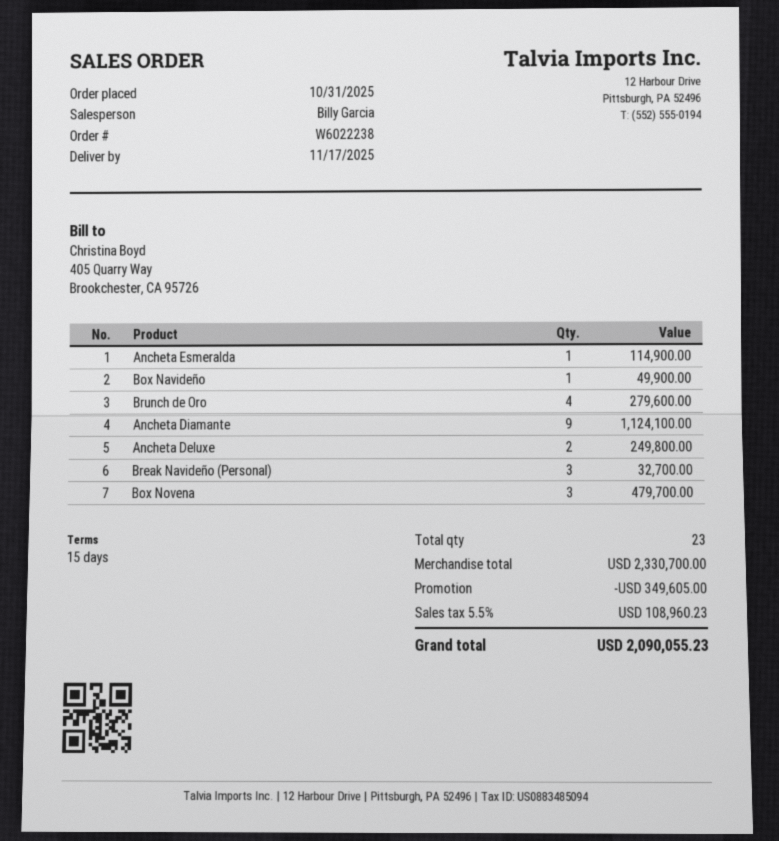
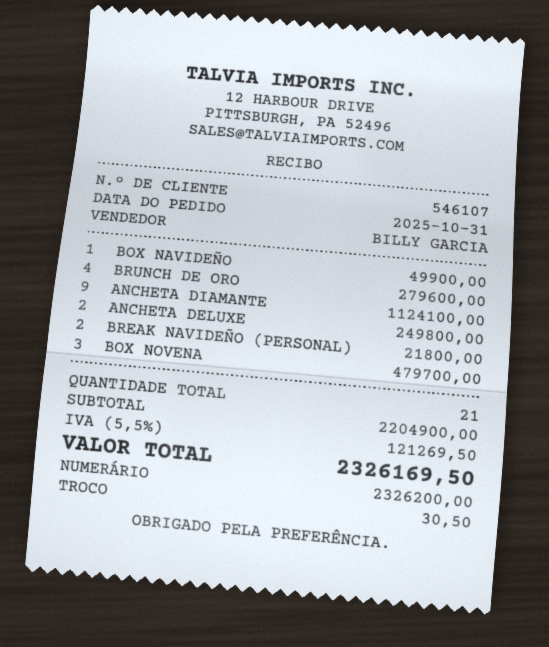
Ancheta Esmeralda: 1 for 114900.00 -> none
Break Navideño (Personal): 3 for 32700.00 -> 2 for 21800.00
total quantity: 23 -> 21
subtotal: 2330700.00 -> 2204900.00
discount: 349605.00 -> none
tax: 5.5% = 108960.23 -> 5.5% = 121269.50
total: 2090055.23 -> 2326169.50

